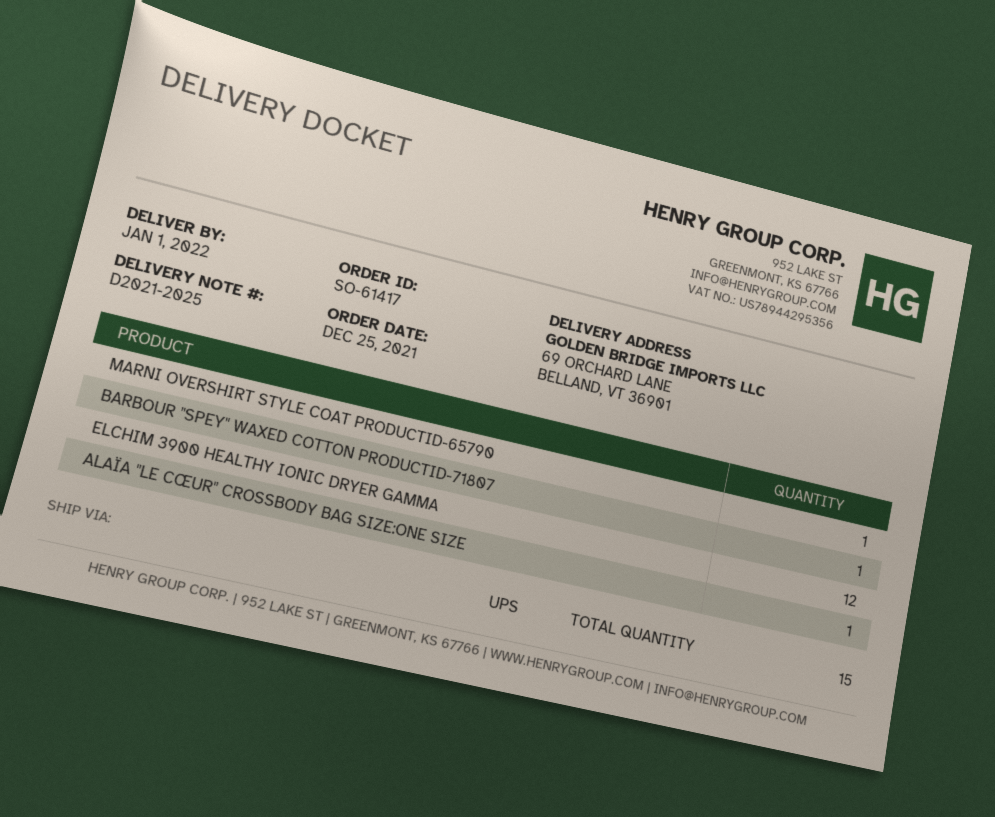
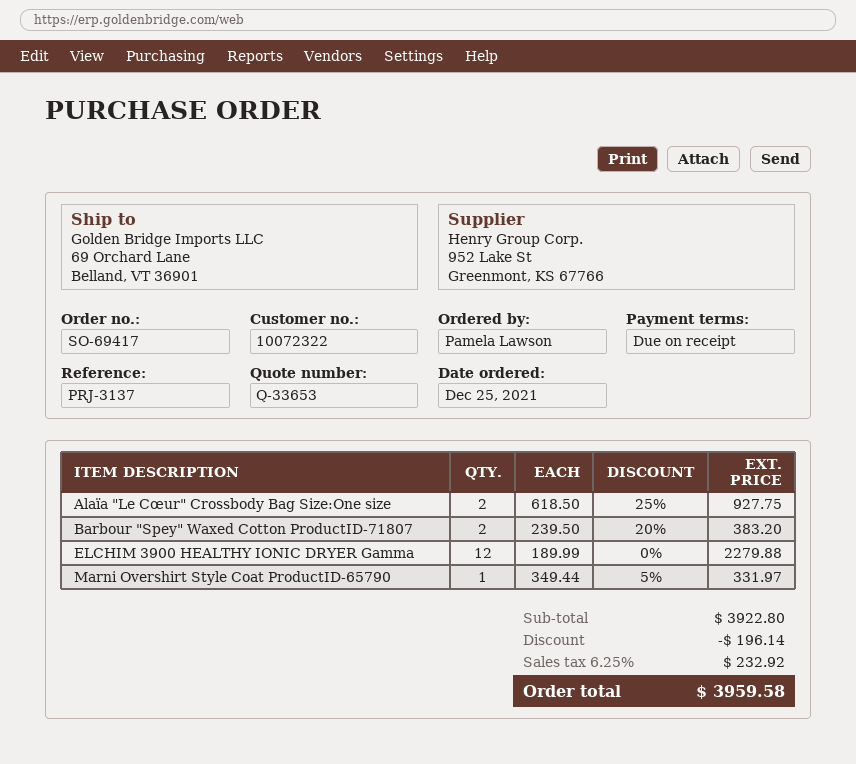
order number: SO-61417 -> SO-69417
BARBOUR "SPEY" WAXED COTTON PRODUCTID-71807: 1 -> 2
ALAÏA "LE CŒUR" CROSSBODY BAG SIZE:ONE SIZE: 1 -> 2

